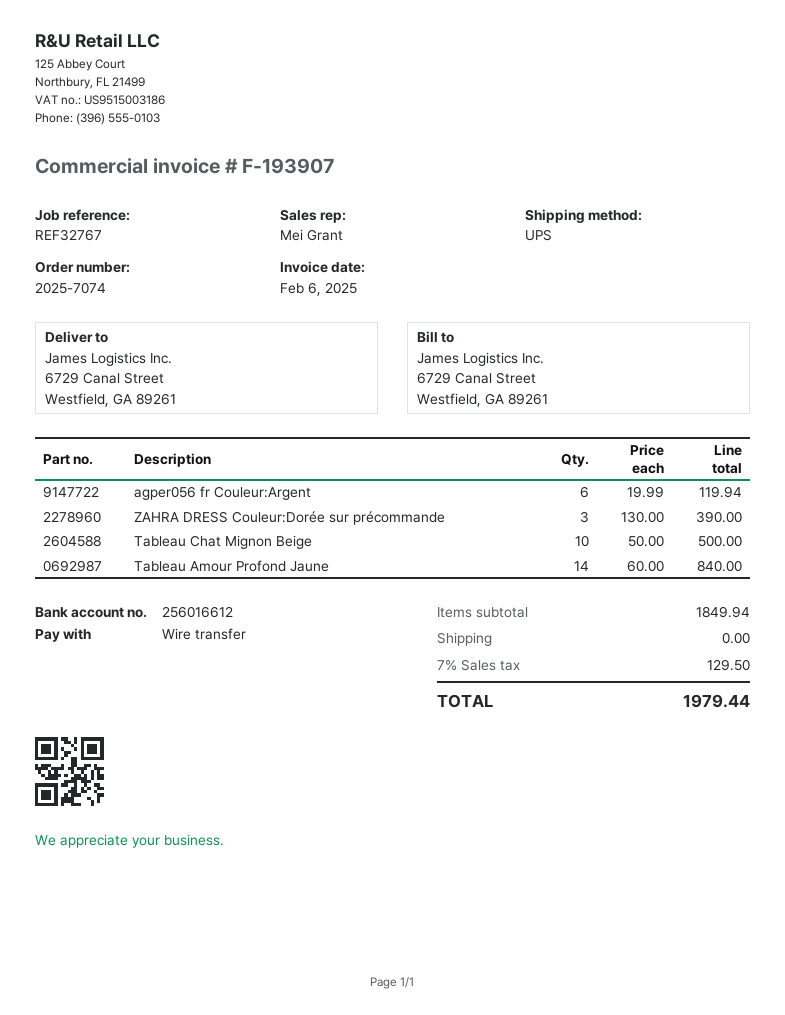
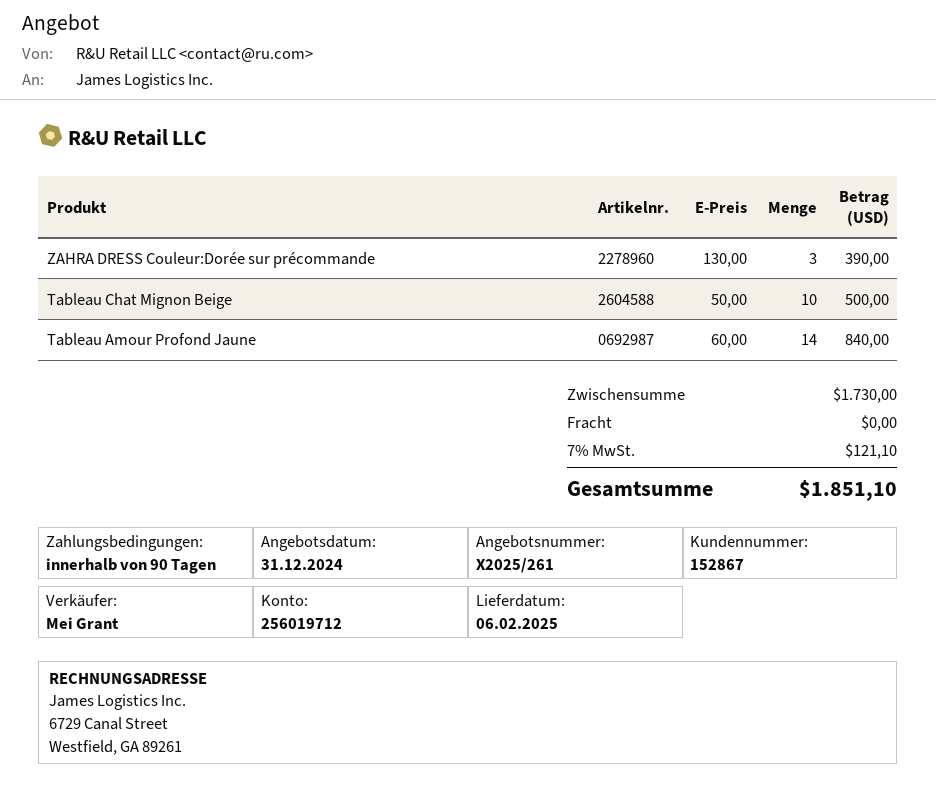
bank account: 256016612 -> 256019712
agper056 fr Couleur:Argent: 6 x 19.99 = 119.94 -> none
subtotal: 1849.94 -> 1730.00
tax: 7% = 129.50 -> 7% = 121.10
total: 1979.44 -> 1851.10

